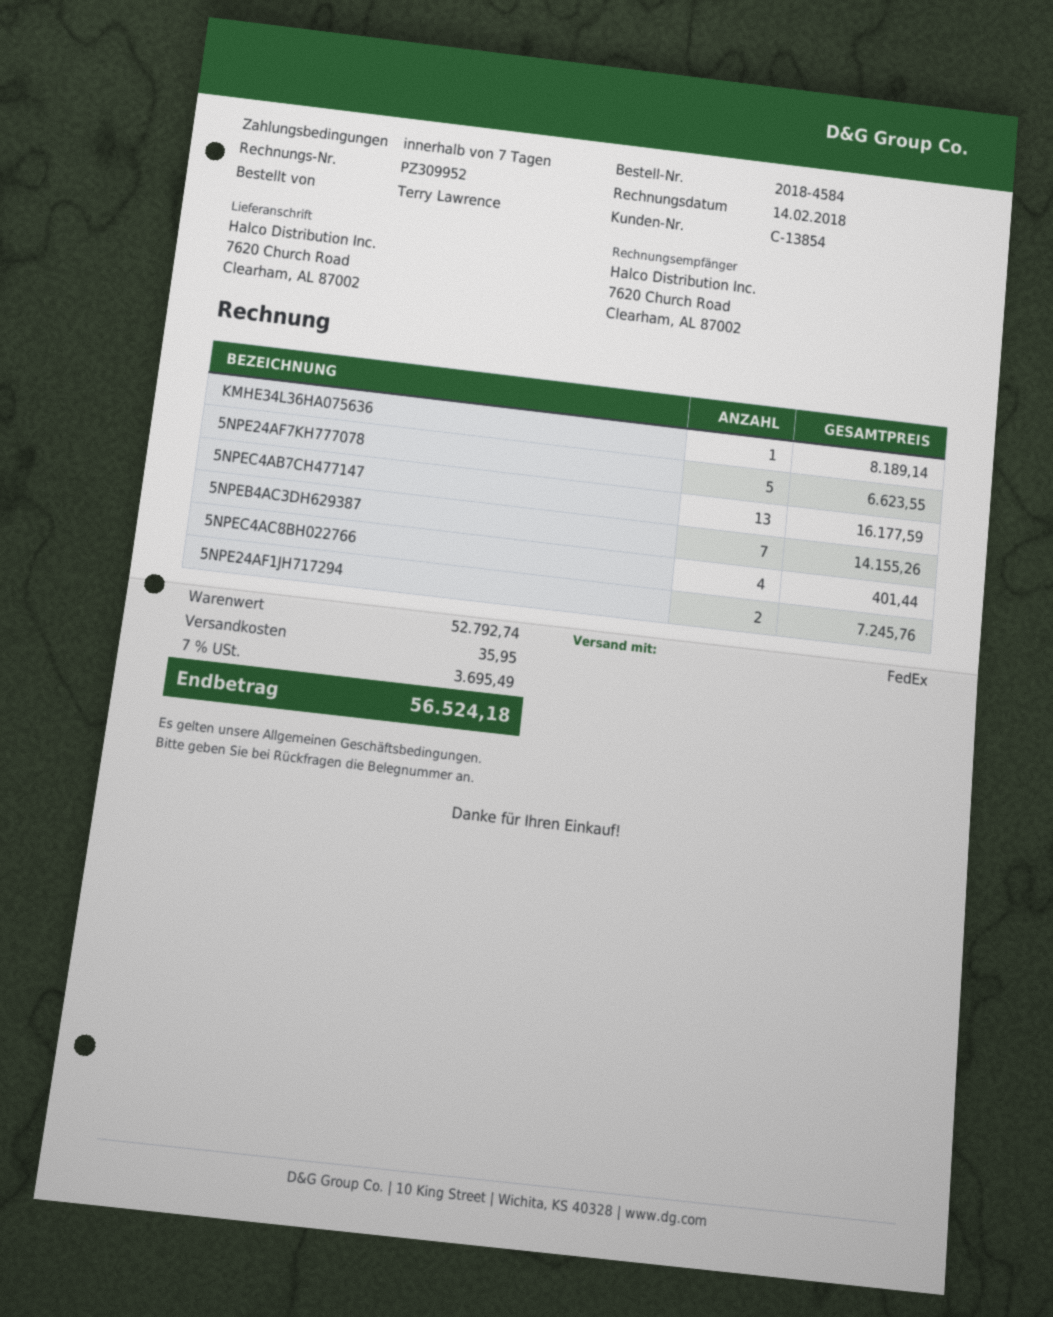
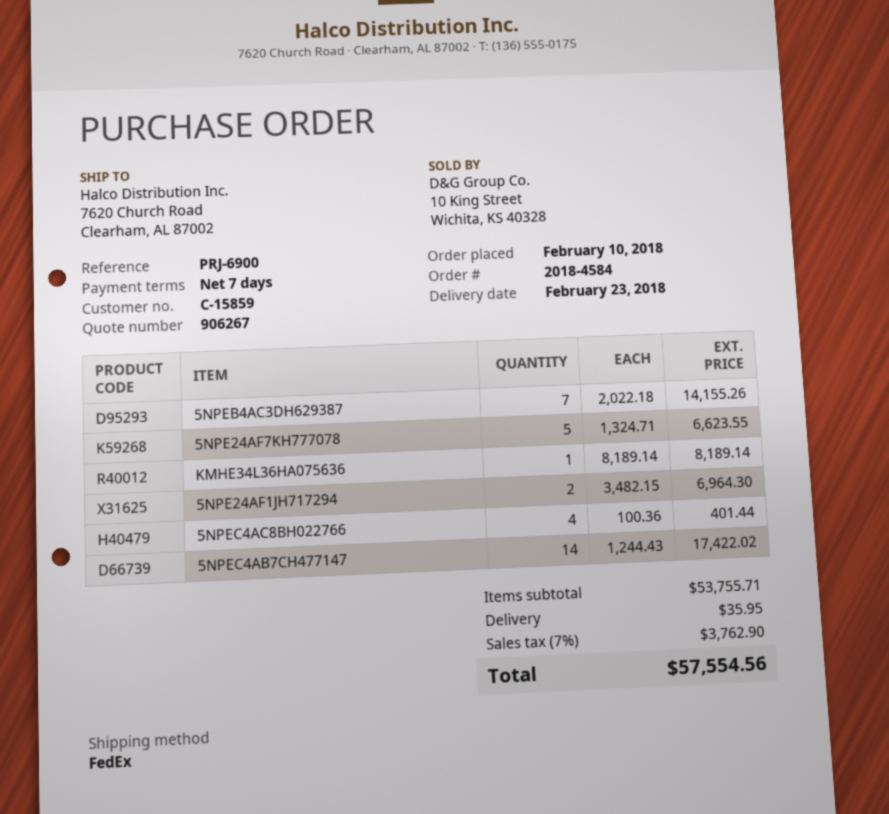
customer number: C-13854 -> C-15859
5NPEC4AB7CH477147: 13 for 16177.59 -> 14 for 17422.02
5NPE24AF1JH717294: 2 for 7245.76 -> 2 for 6964.30
subtotal: 52792.74 -> 53755.71
tax: 7% = 3695.49 -> 7% = 3762.90
total: 56524.18 -> 57554.56

